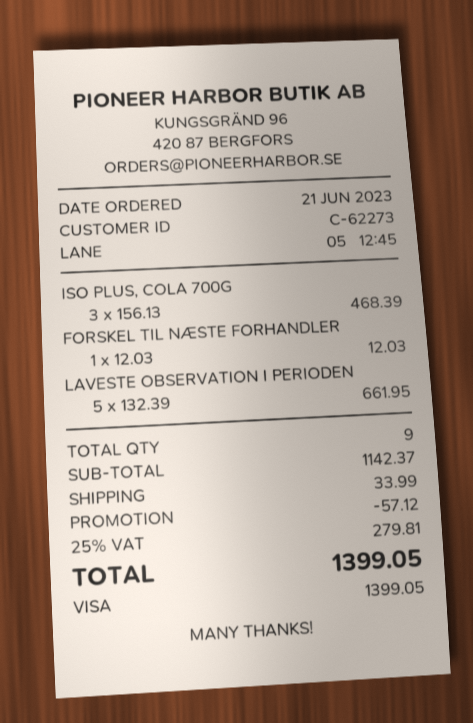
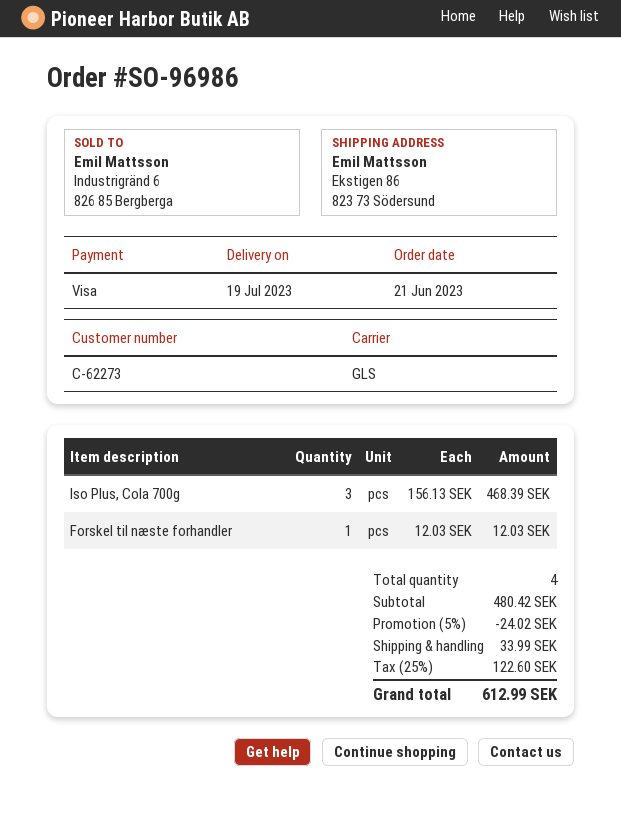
LAVESTE OBSERVATION I PERIODEN: 5 x 132.39 = 661.95 -> none
total quantity: 9 -> 4
subtotal: 1142.37 -> 480.42
discount: 57.12 -> 24.02
tax: 25% = 279.81 -> 25% = 122.60
total: 1399.05 -> 612.99

